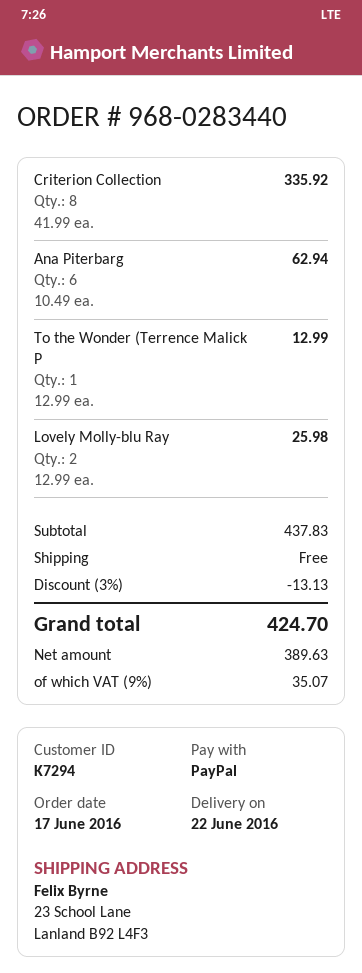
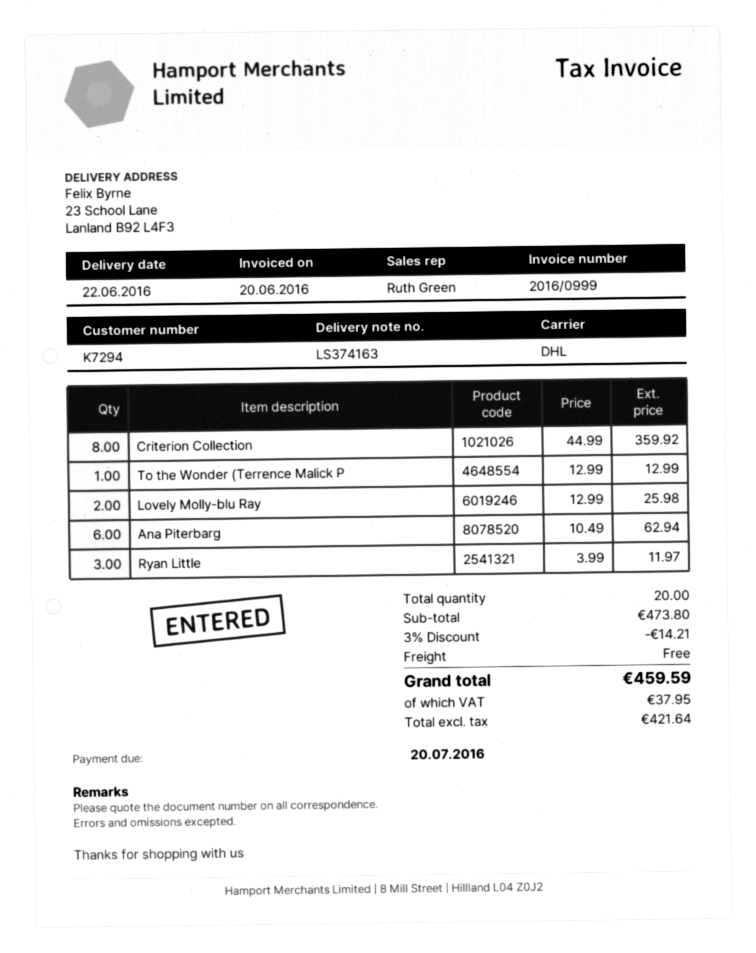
Criterion Collection: 8 x 41.99 = 335.92 -> 8 x 44.99 = 359.92
Ryan Little: none -> 3 x 3.99 = 11.97
subtotal: 437.83 -> 473.80
discount: 3% = 13.13 -> 3% = 14.21
net: 389.63 -> 421.64
tax: 35.07 -> 37.95
total: 424.70 -> 459.59

